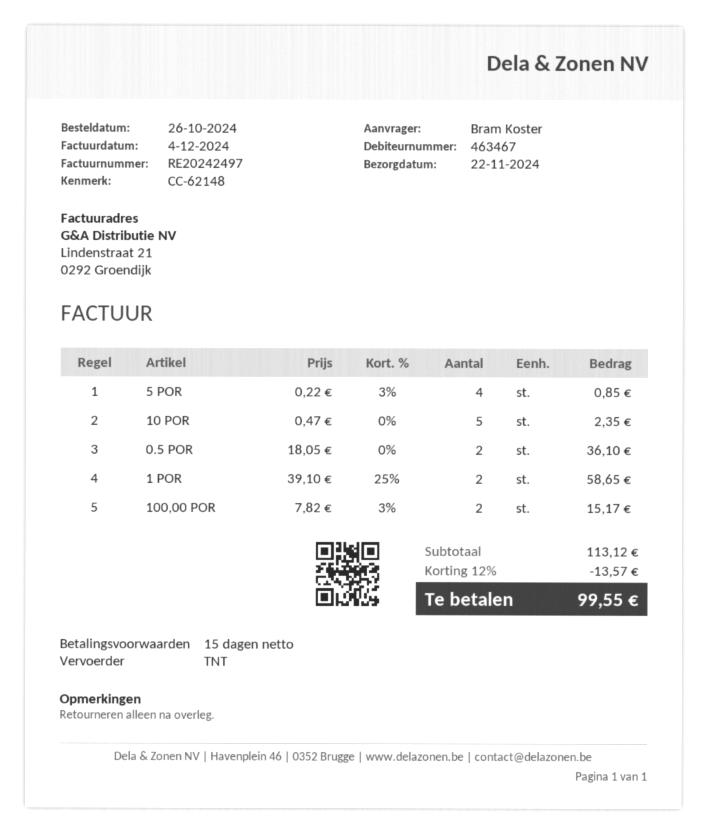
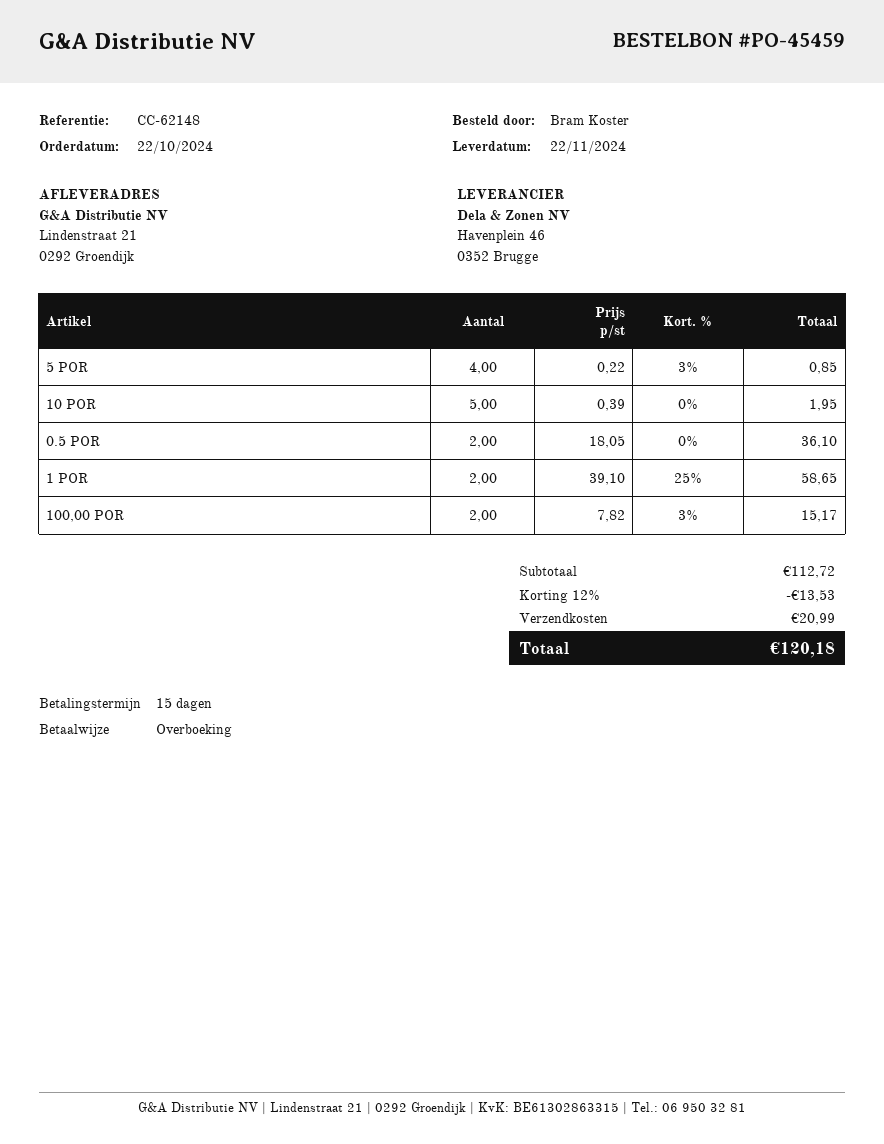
order date: 2024-10-26 -> 2024-10-22
10 POR: 5 x 0.47 = 2.35 -> 5 x 0.39 = 1.95
subtotal: 113.12 -> 112.72
discount: 12% = 13.57 -> 12% = 13.53
shipping: none -> 20.99
total: 99.55 -> 120.18

